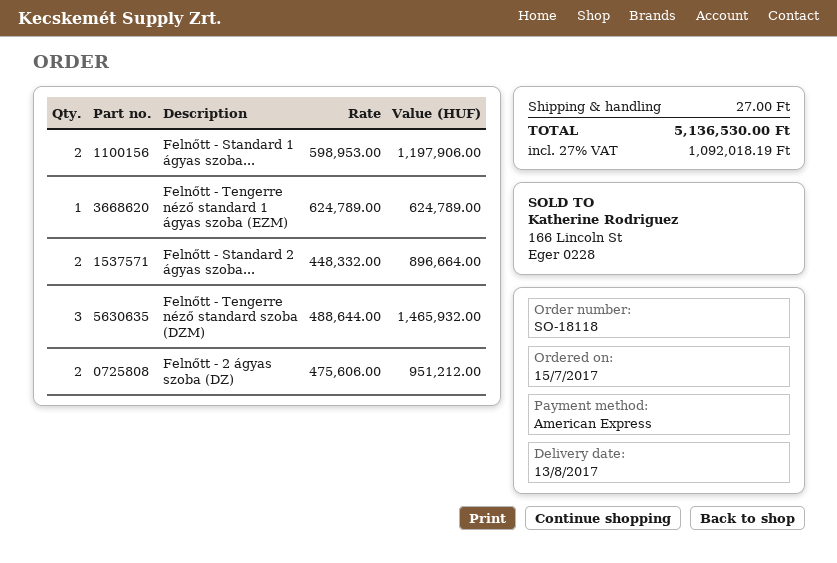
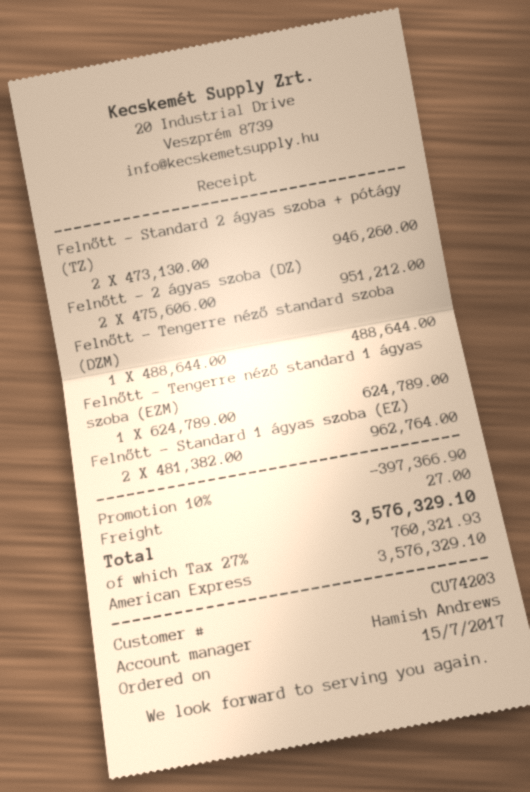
Felnőtt - Standard 1 ágyas szoba...: 2 x 598953.00 = 1197906.00 -> 2 x 481382.00 = 962764.00
Felnőtt - Standard 2 ágyas szoba...: 2 x 448332.00 = 896664.00 -> 2 x 473130.00 = 946260.00
Felnőtt - Tengerre néző standard szoba (DZM): 3 x 488644.00 = 1465932.00 -> 1 x 488644.00 = 488644.00
discount: none -> 10% = 397366.90
tax: 27% = 1092018.19 -> 27% = 760321.93
total: 5136530.00 -> 3576329.10

